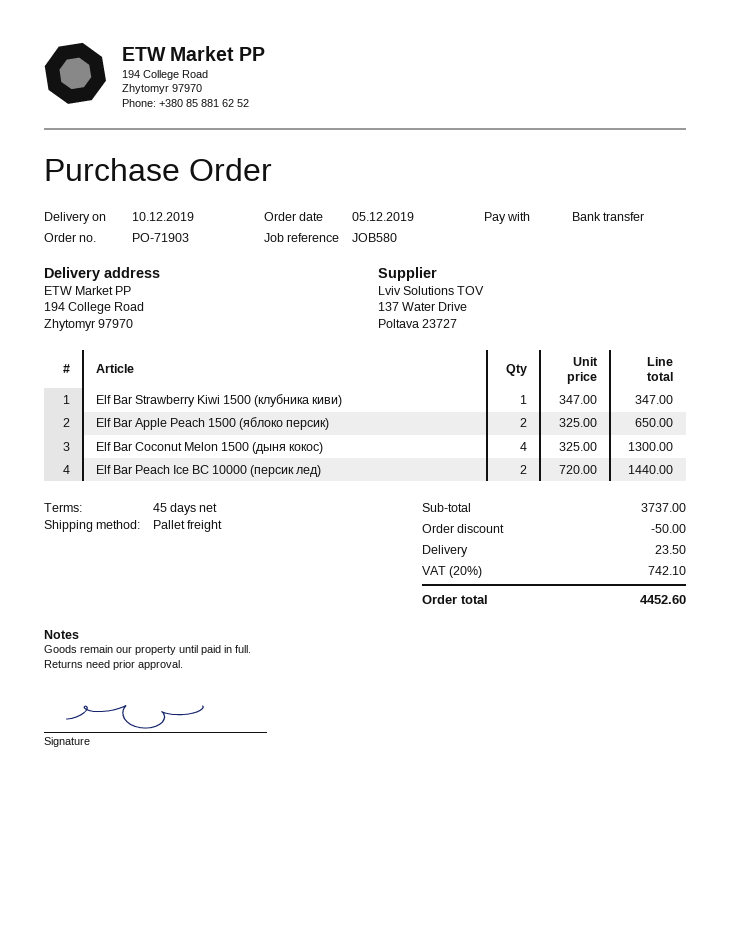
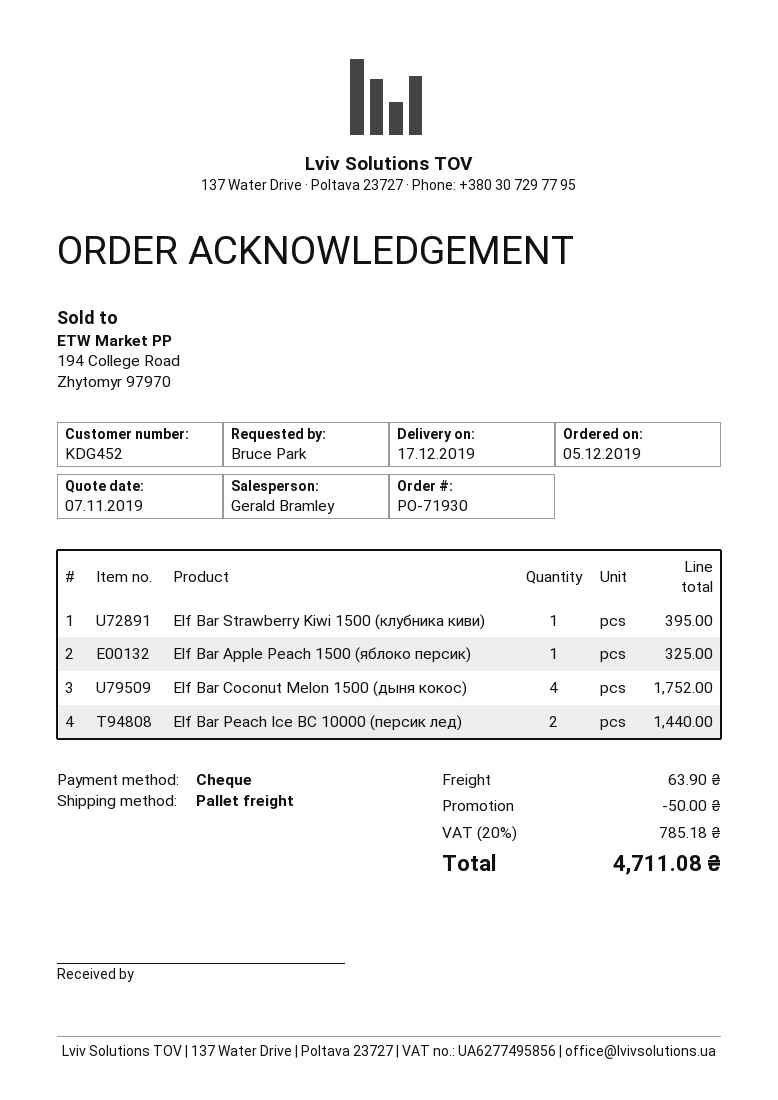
order number: PO-71903 -> PO-71930
delivery date: 2019-12-10 -> 2019-12-17
payment method: bank transfer -> cheque
Elf Bar Strawberry Kiwi 1500 (клубника киви): 1 for 347.00 -> 1 for 395.00
Elf Bar Apple Peach 1500 (яблоко персик): 2 for 650.00 -> 1 for 325.00
Elf Bar Coconut Melon 1500 (дыня кокос): 4 for 1300.00 -> 4 for 1752.00
shipping: 23.50 -> 63.90
tax: 20% = 742.10 -> 20% = 785.18
total: 4452.60 -> 4711.08

